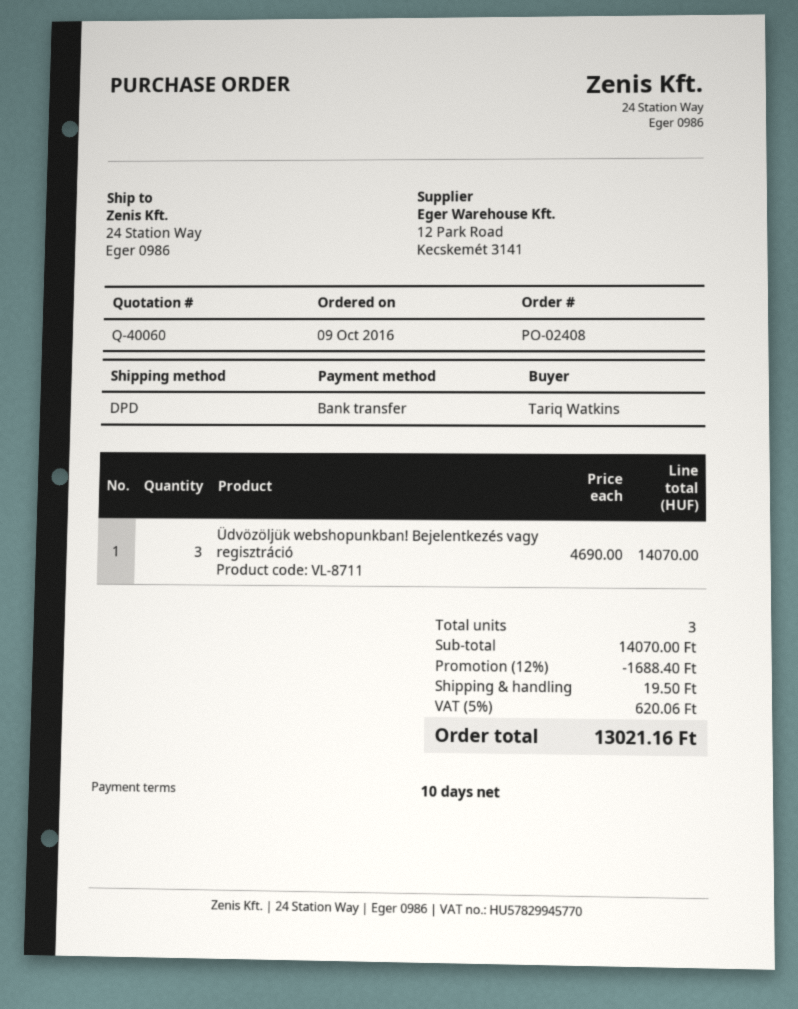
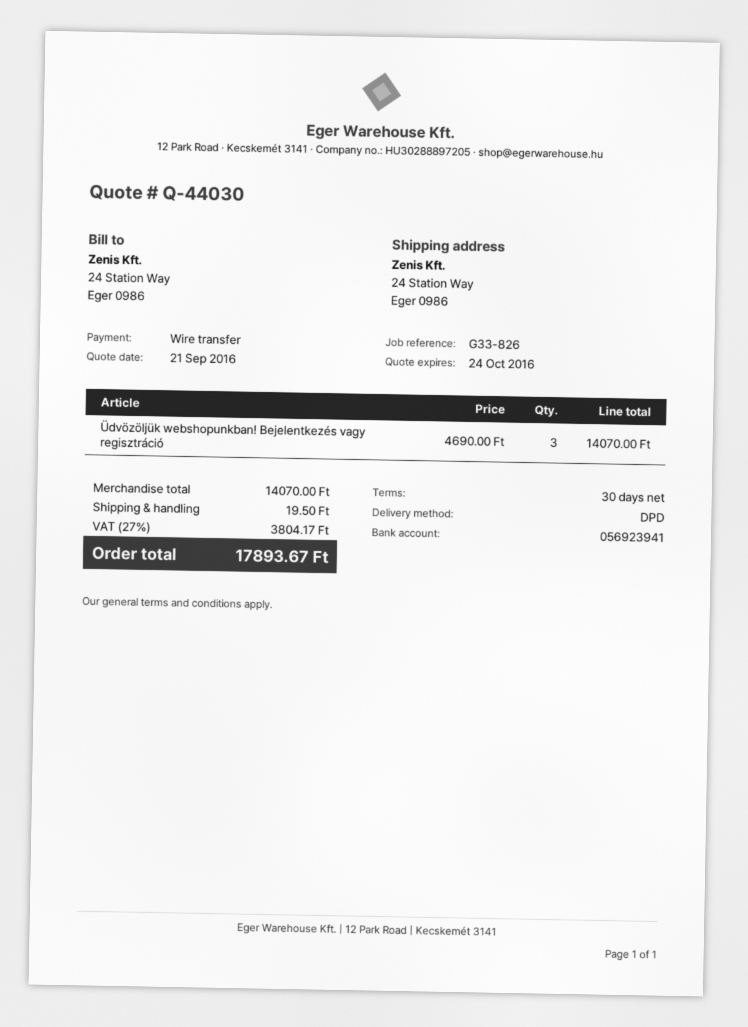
quote number: Q-40060 -> Q-44030
payment terms: 10 days -> 30 days
discount: 12% = 1688.40 -> none
tax: 5% = 620.06 -> 27% = 3804.17
total: 13021.16 -> 17893.67

